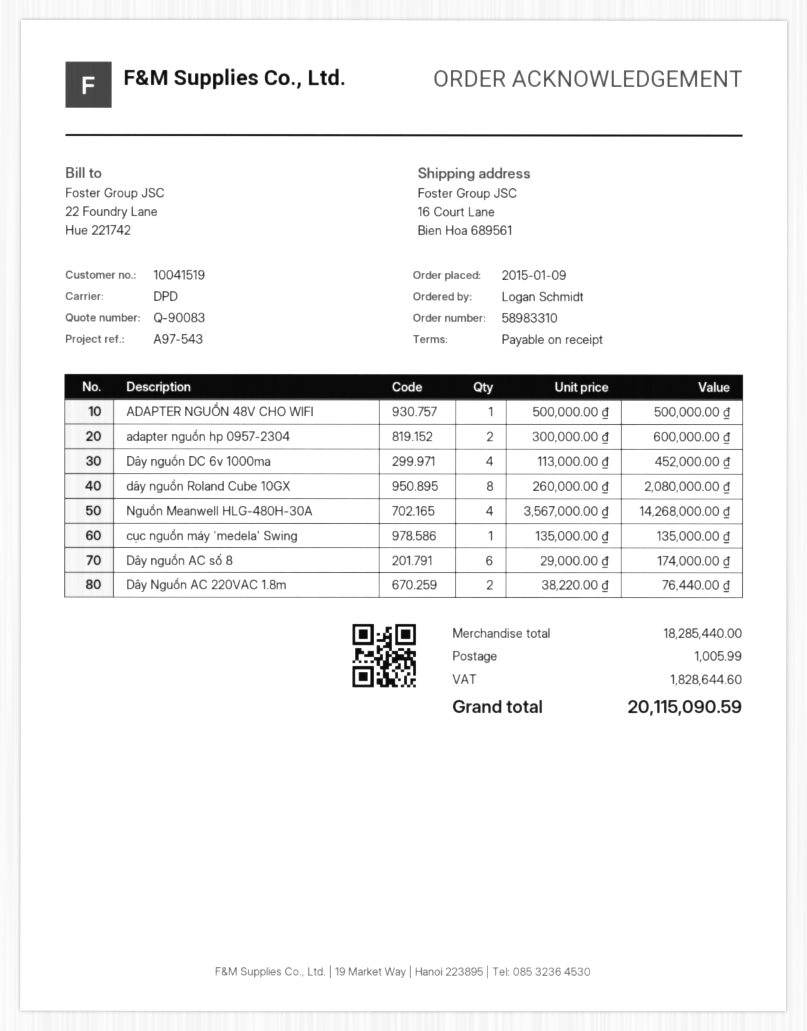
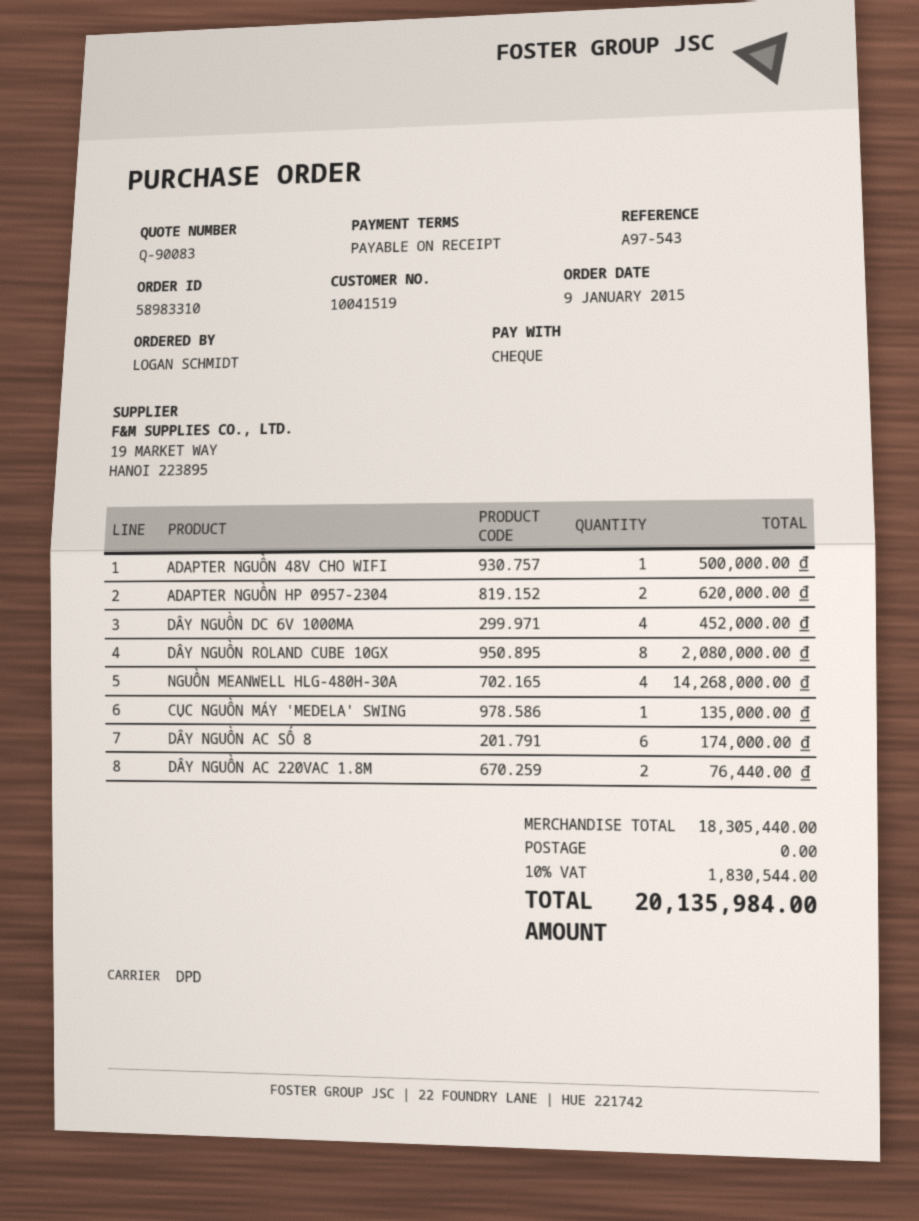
adapter nguồn hp 0957-2304: 2 for 600000.00 -> 2 for 620000.00
subtotal: 18285440.00 -> 18305440.00
shipping: 1005.99 -> 0.00
tax: 1828644.60 -> 1830544.00
total: 20115090.59 -> 20135984.00

